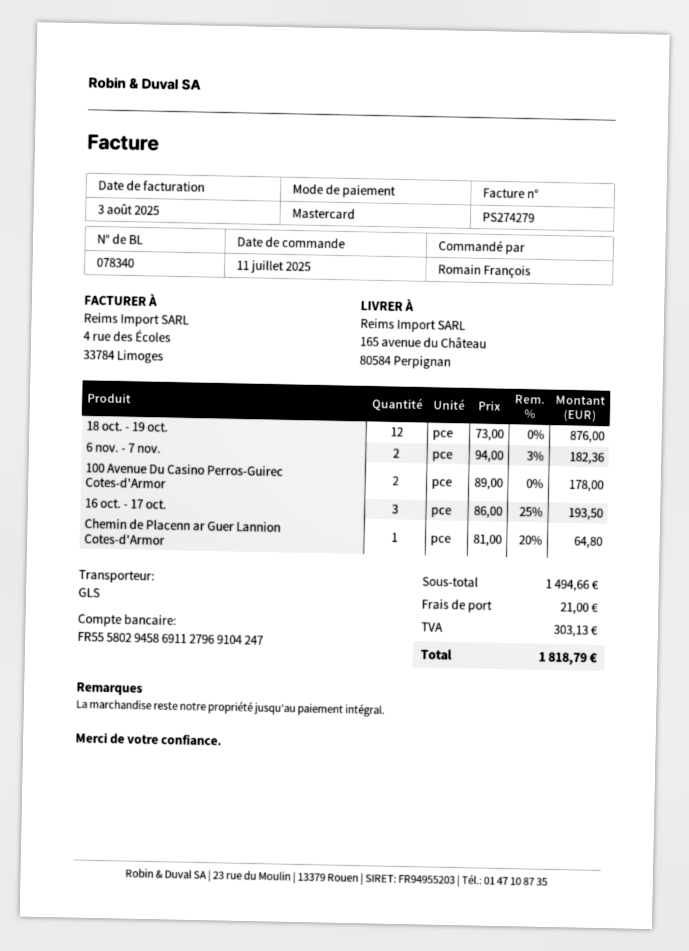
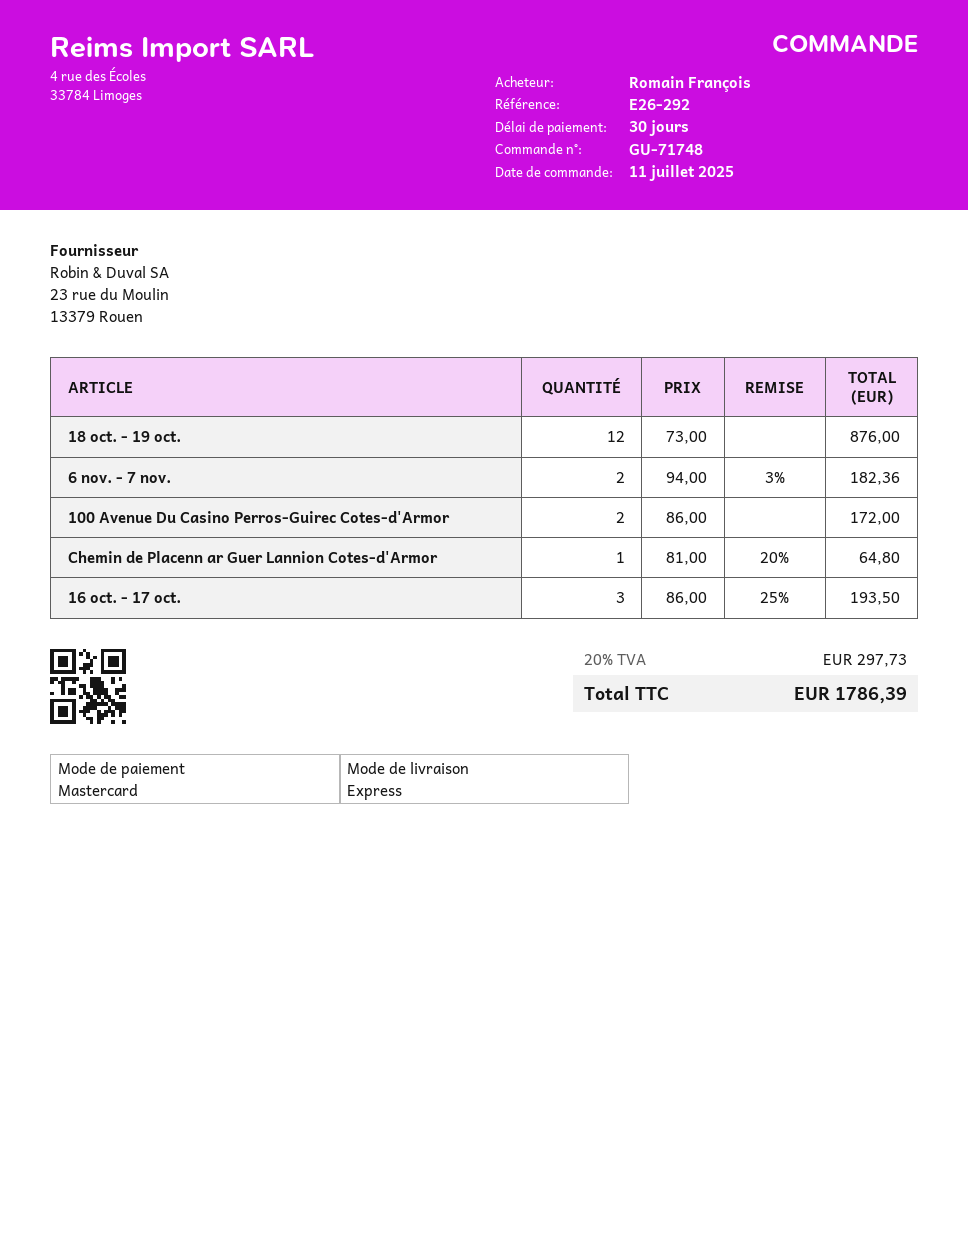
shipping method: GLS -> express
100 Avenue Du Casino Perros-Guirec Cotes-d'Armor: 2 x 89.00 = 178.00 -> 2 x 86.00 = 172.00
shipping: 21.00 -> none
tax: 303.13 -> 297.73
total: 1818.79 -> 1786.39

